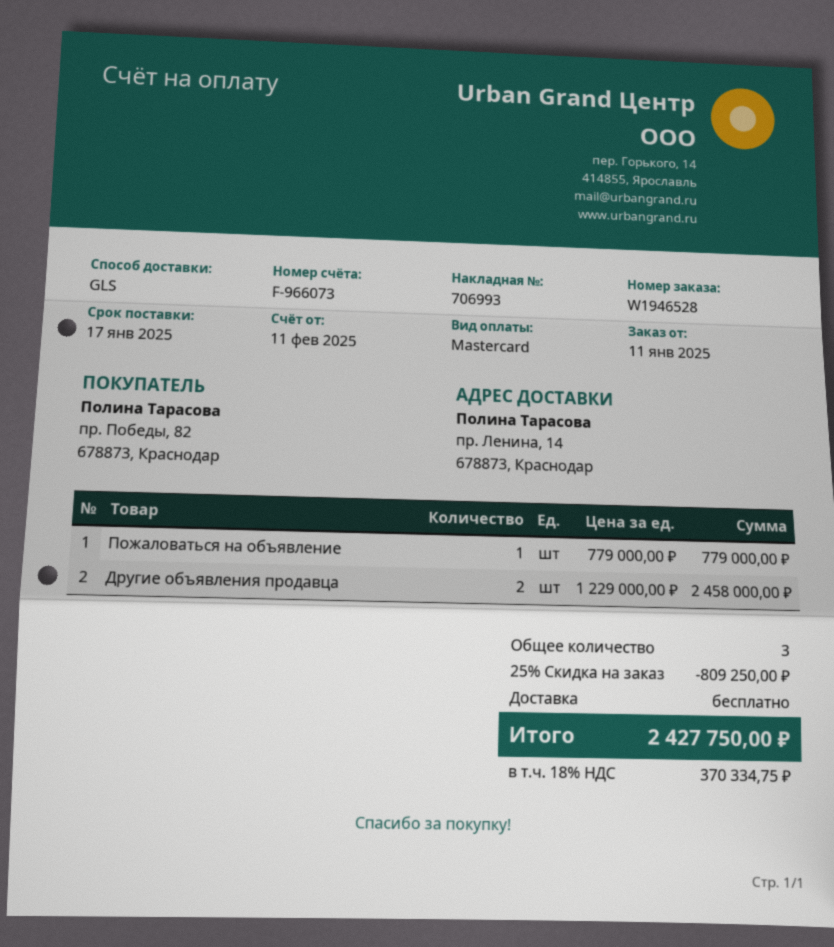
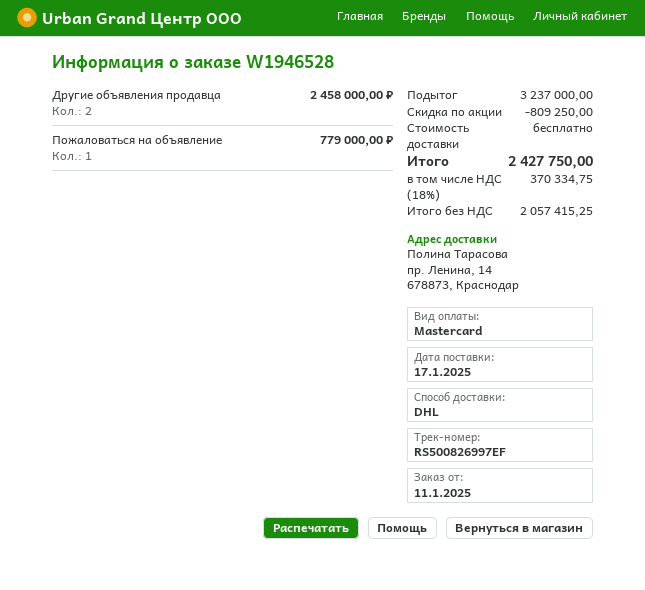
shipping method: GLS -> DHL

